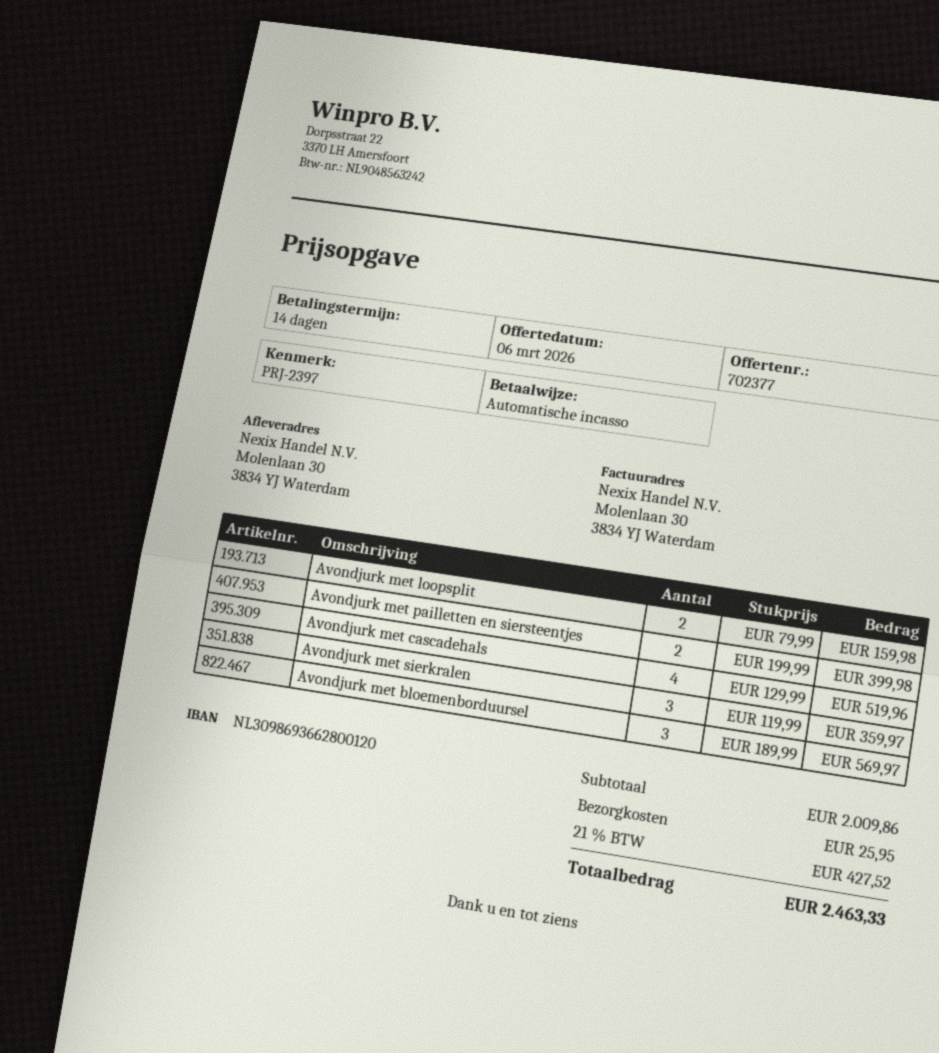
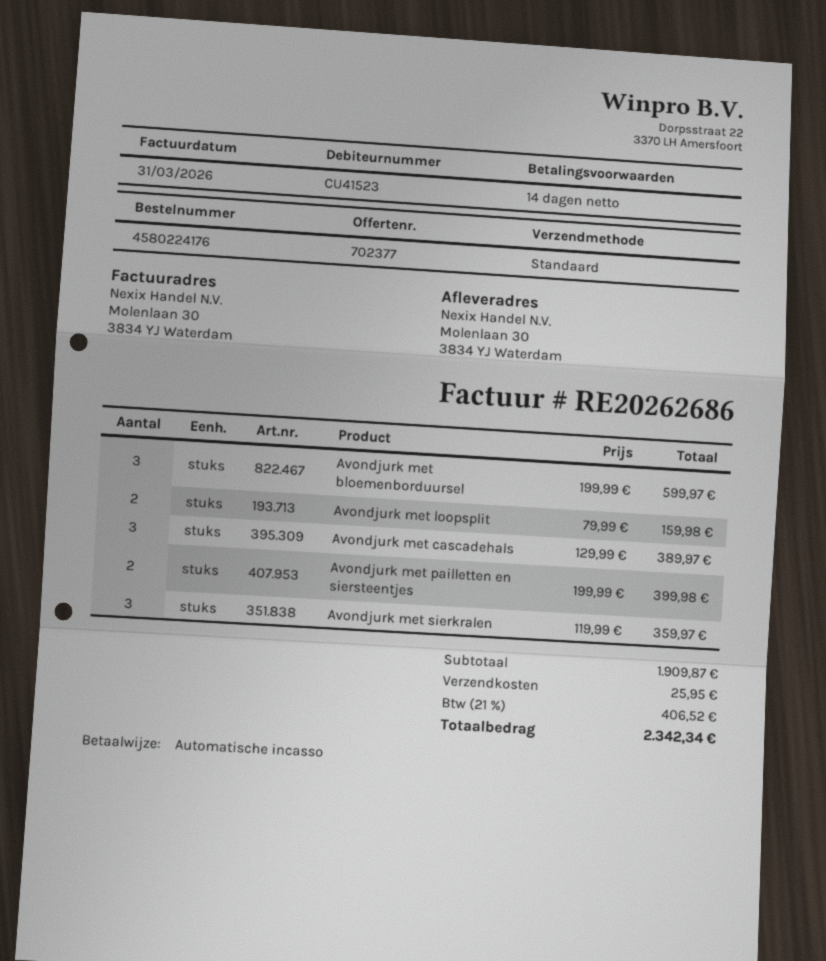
Avondjurk met cascadehals: 4 x 129.99 = 519.96 -> 3 x 129.99 = 389.97
Avondjurk met bloemenborduursel: 3 x 189.99 = 569.97 -> 3 x 199.99 = 599.97
subtotal: 2009.86 -> 1909.87
tax: 21% = 427.52 -> 21% = 406.52
total: 2463.33 -> 2342.34

